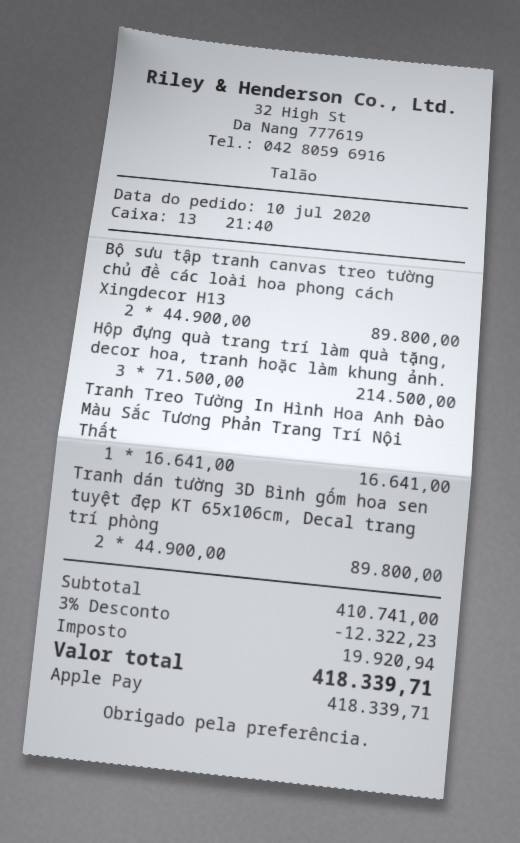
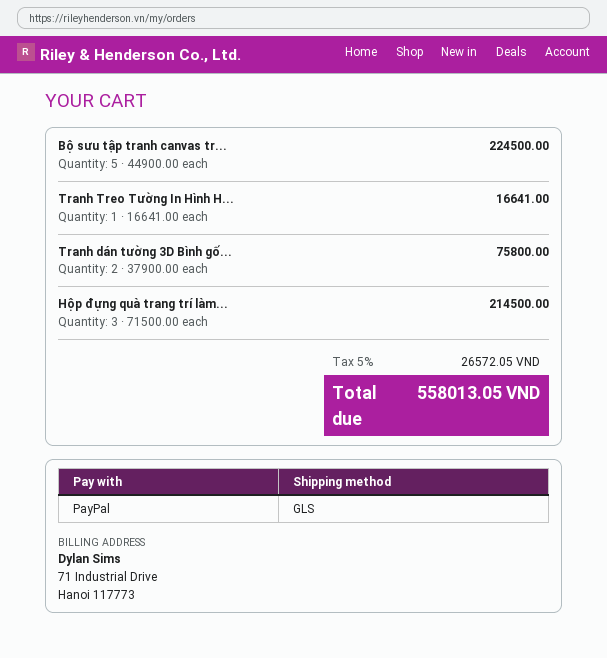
payment method: Apple Pay -> PayPal
Bộ sưu tập tranh canvas treo tường chủ đề các loài hoa phong cách Xingdecor H13: 2 x 44900.00 = 89800.00 -> 5 x 44900.00 = 224500.00
Tranh dán tường 3D Bình gốm hoa sen tuyệt đẹp KT 65x106cm, Decal trang trí phòng: 2 x 44900.00 = 89800.00 -> 2 x 37900.00 = 75800.00
discount: 3% = 12322.23 -> none
tax: 19920.94 -> 26572.05
total: 418339.71 -> 558013.05

